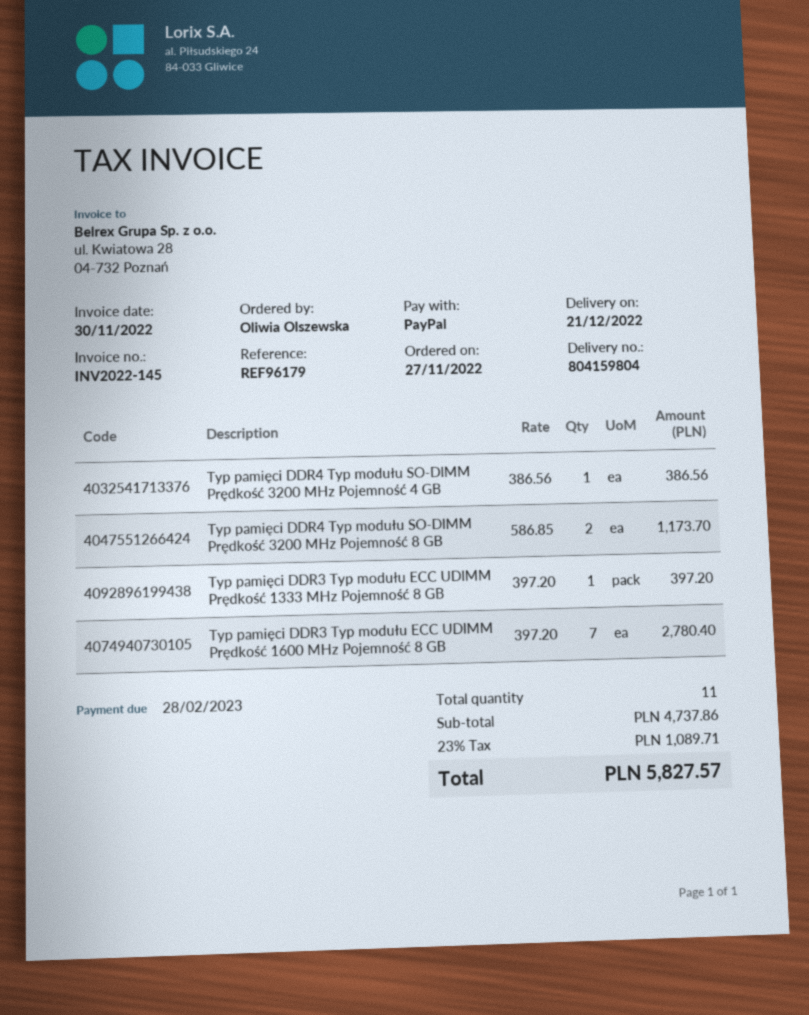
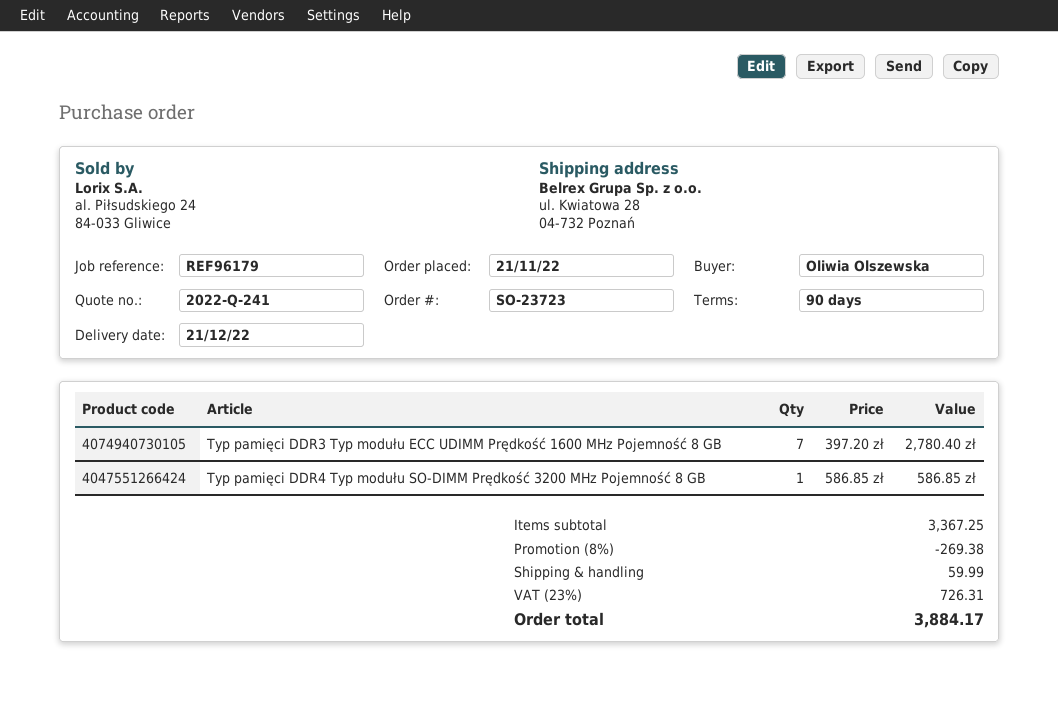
order date: 2022-11-27 -> 2022-11-21
Typ pamięci DDR4 Typ modułu SO-DIMM Prędkość 3200 MHz Pojemność 4 GB: 1 x 386.56 = 386.56 -> none
Typ pamięci DDR4 Typ modułu SO-DIMM Prędkość 3200 MHz Pojemność 8 GB: 2 x 586.85 = 1173.70 -> 1 x 586.85 = 586.85
Typ pamięci DDR3 Typ modułu ECC UDIMM Prędkość 1333 MHz Pojemność 8 GB: 1 x 397.20 = 397.20 -> none
subtotal: 4737.86 -> 3367.25
discount: none -> 8% = 269.38
shipping: none -> 59.99
tax: 23% = 1089.71 -> 23% = 726.31
total: 5827.57 -> 3884.17

